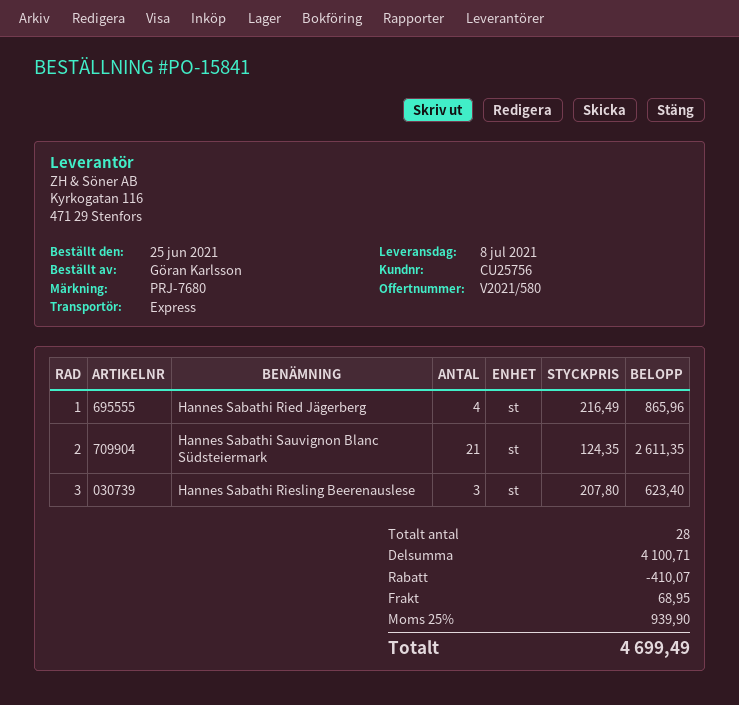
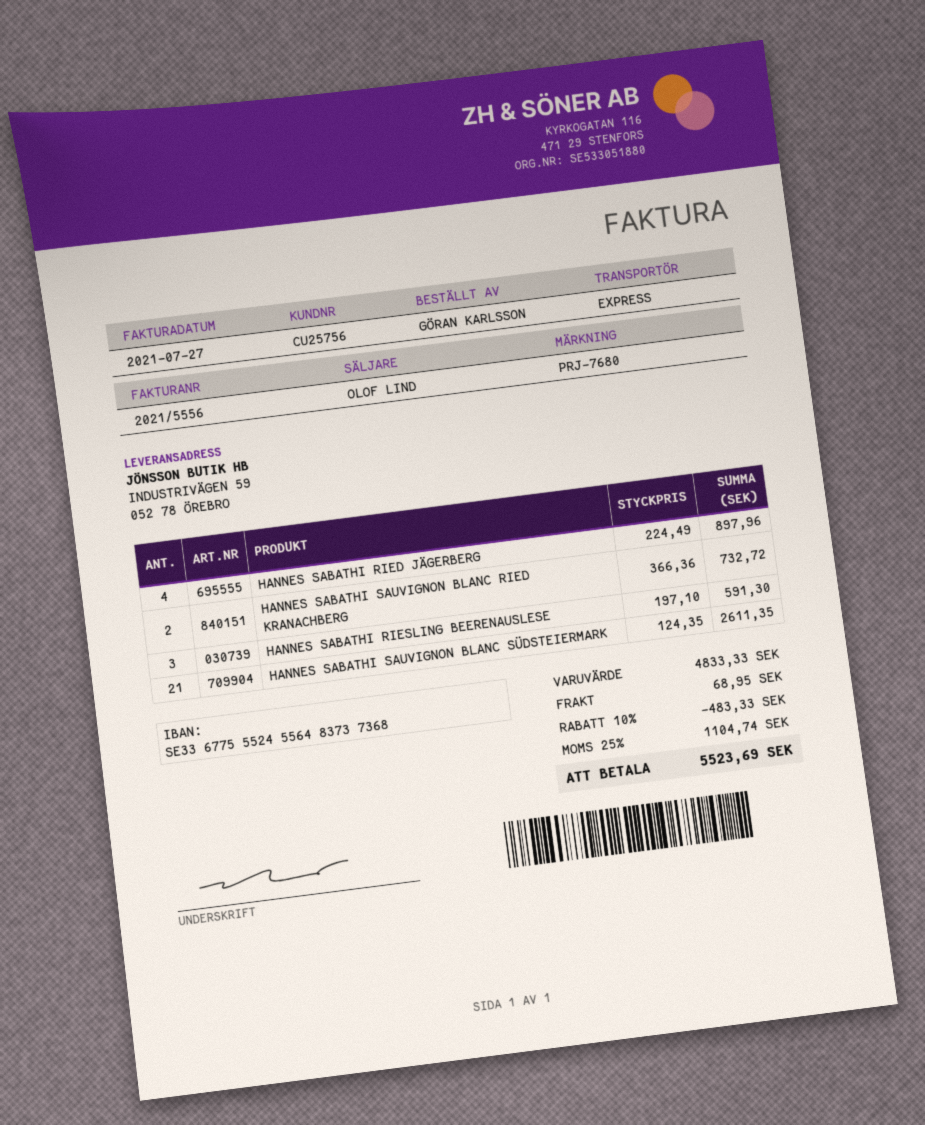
Hannes Sabathi Ried Jägerberg: 4 x 216.49 = 865.96 -> 4 x 224.49 = 897.96
Hannes Sabathi Riesling Beerenauslese: 3 x 207.80 = 623.40 -> 3 x 197.10 = 591.30
HANNES SABATHI SAUVIGNON BLANC RIED KRANACHBERG: none -> 2 x 366.36 = 732.72
subtotal: 4100.71 -> 4833.33
discount: 410.07 -> 483.33
tax: 25% = 939.90 -> 25% = 1104.74
total: 4699.49 -> 5523.69

